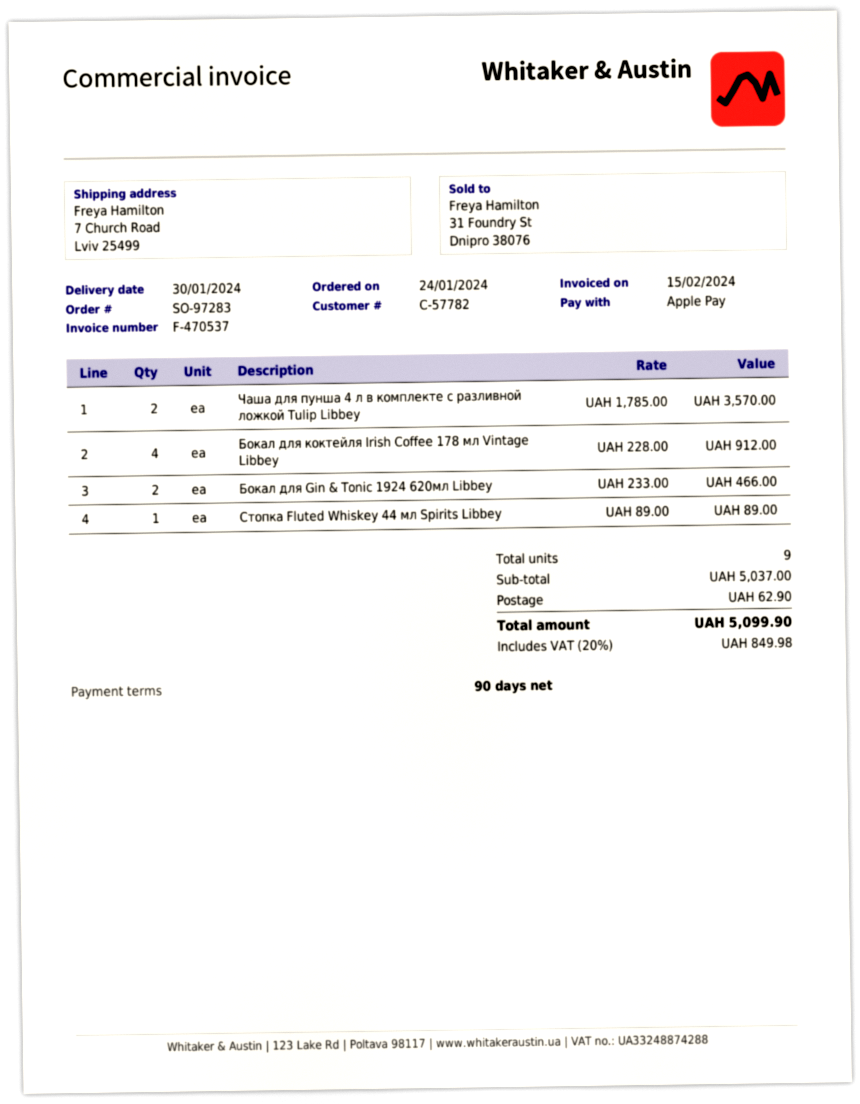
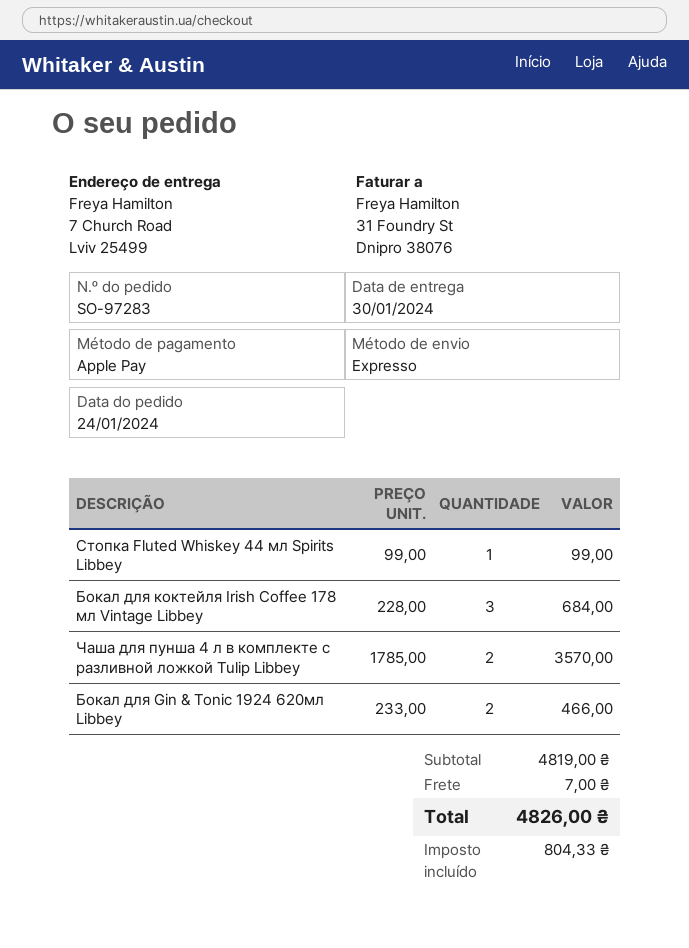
Бокал для коктейля Irish Coffee 178 мл Vintage Libbey: 4 x 228.00 = 912.00 -> 3 x 228.00 = 684.00
Стопка Fluted Whiskey 44 мл Spirits Libbey: 1 x 89.00 = 89.00 -> 1 x 99.00 = 99.00
subtotal: 5037.00 -> 4819.00
shipping: 62.90 -> 7.00
tax: 849.98 -> 804.33
total: 5099.90 -> 4826.00

